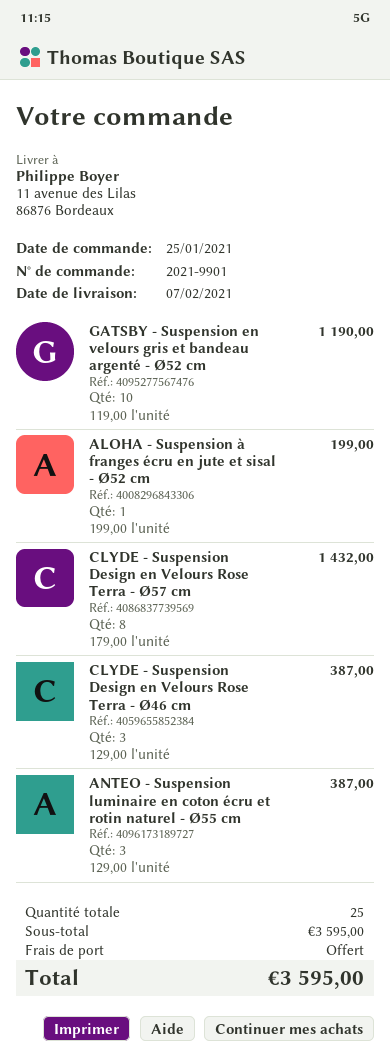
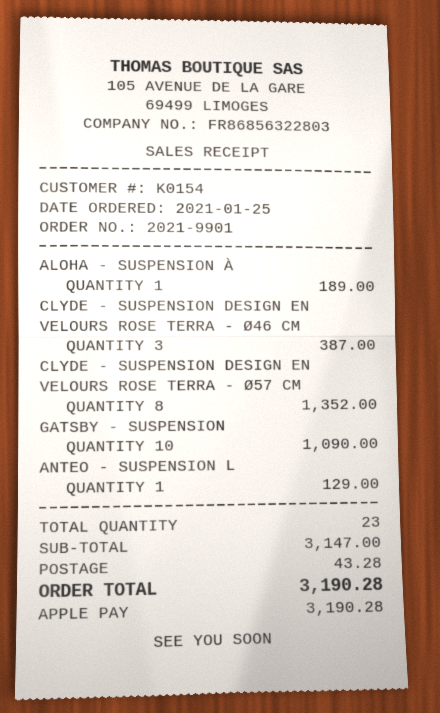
GATSBY - Suspension en velours gris et bandeau argenté - Ø52 cm: 10 for 1190.00 -> 10 for 1090.00
ALOHA - Suspension à franges écru en jute et sisal - Ø52 cm: 1 for 199.00 -> 1 for 189.00
CLYDE - Suspension Design en Velours Rose Terra - Ø57 cm: 8 for 1432.00 -> 8 for 1352.00
ANTEO - Suspension luminaire en coton écru et rotin naturel - Ø55 cm: 3 for 387.00 -> 1 for 129.00
total quantity: 25 -> 23
subtotal: 3595.00 -> 3147.00
shipping: 0.00 -> 43.28
total: 3595.00 -> 3190.28

